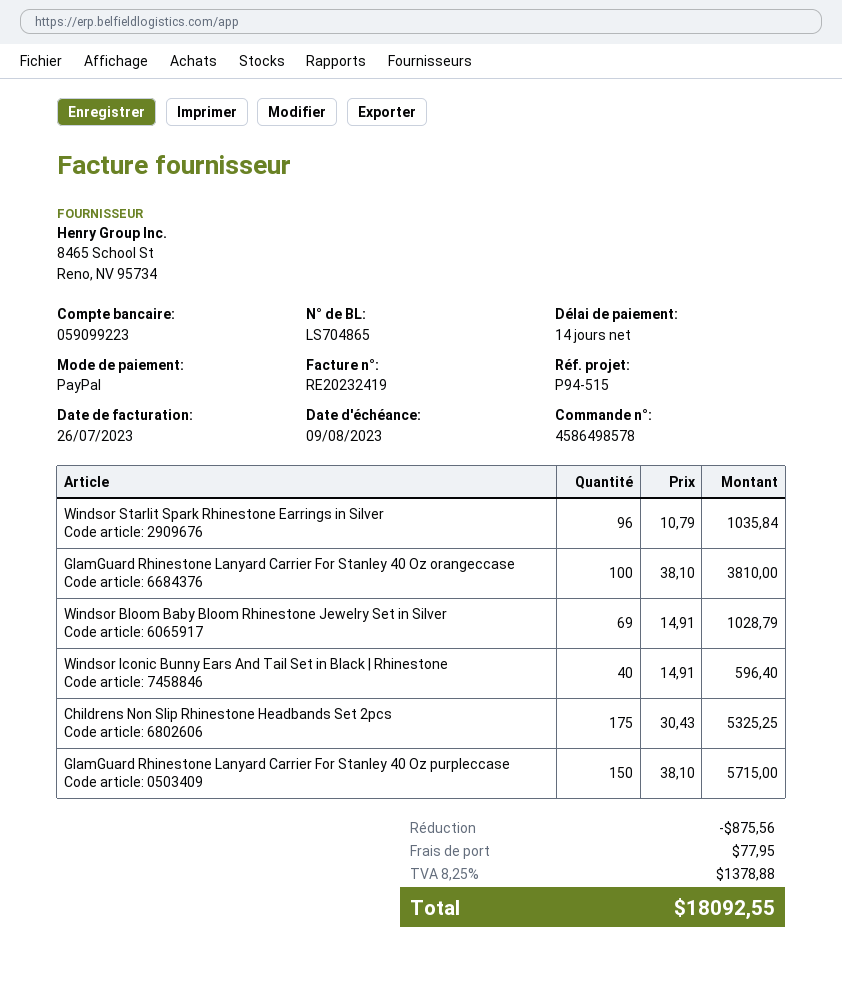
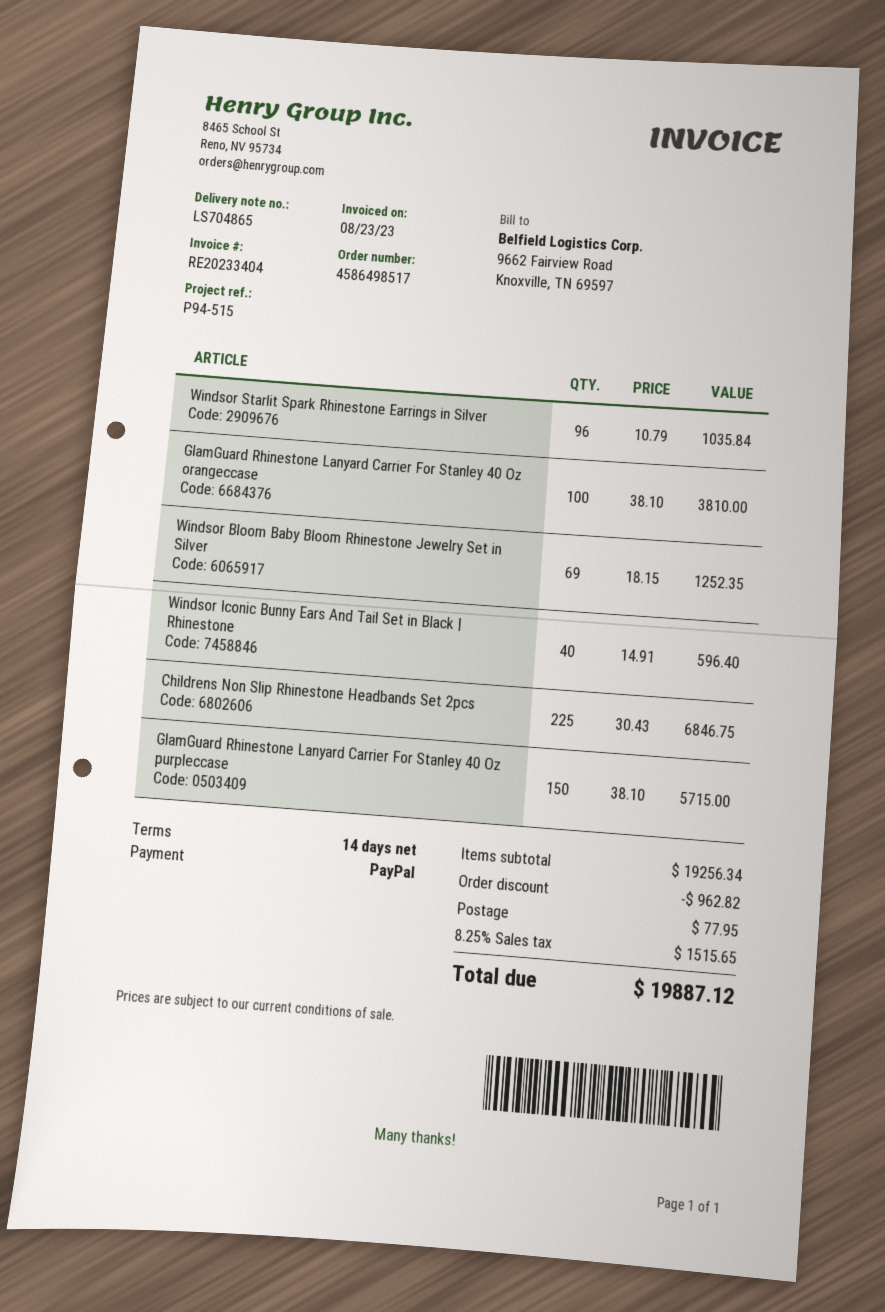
order number: 4586498578 -> 4586498517
invoice number: RE20232419 -> RE20233404
invoice date: 2023-07-26 -> 2023-08-23
Windsor Bloom Baby Bloom Rhinestone Jewelry Set in Silver: 69 x 14.91 = 1028.79 -> 69 x 18.15 = 1252.35
Childrens Non Slip Rhinestone Headbands Set 2pcs: 175 x 30.43 = 5325.25 -> 225 x 30.43 = 6846.75
discount: 875.56 -> 962.82
tax: 8.25% = 1378.88 -> 8.25% = 1515.65
total: 18092.55 -> 19887.12

